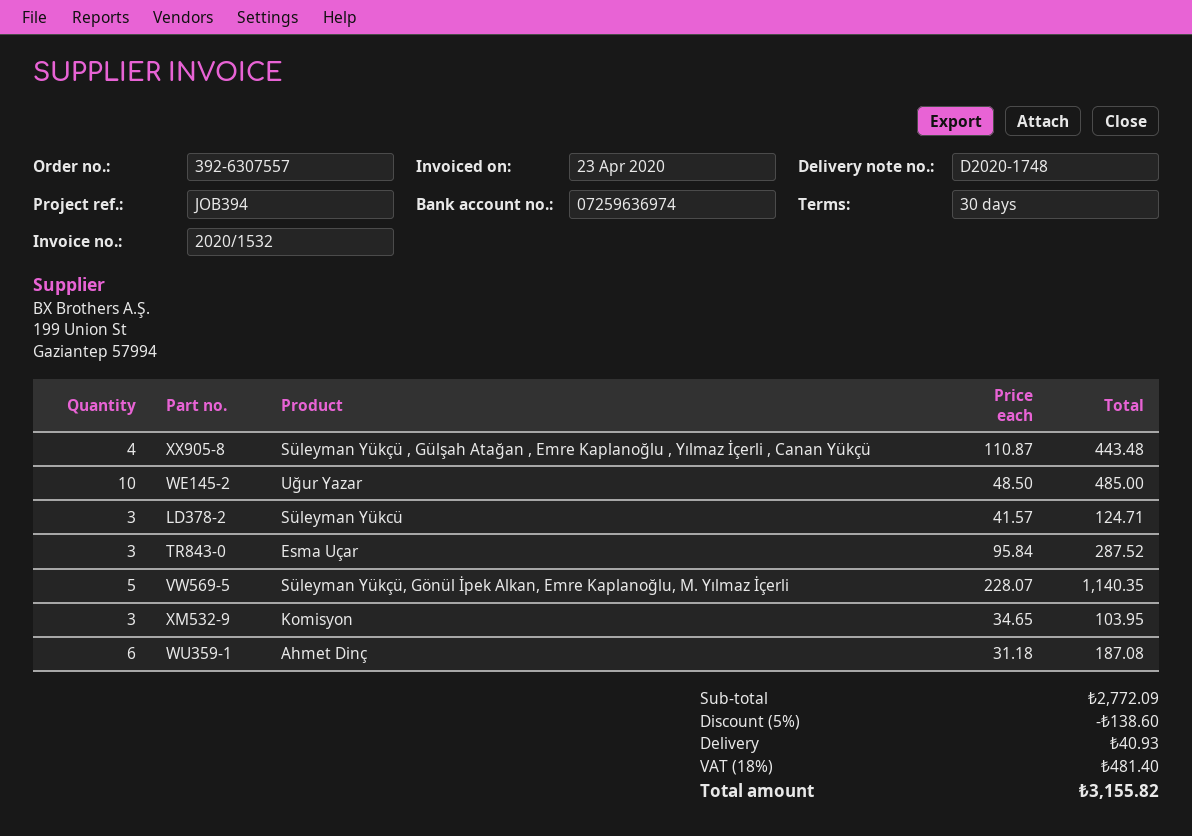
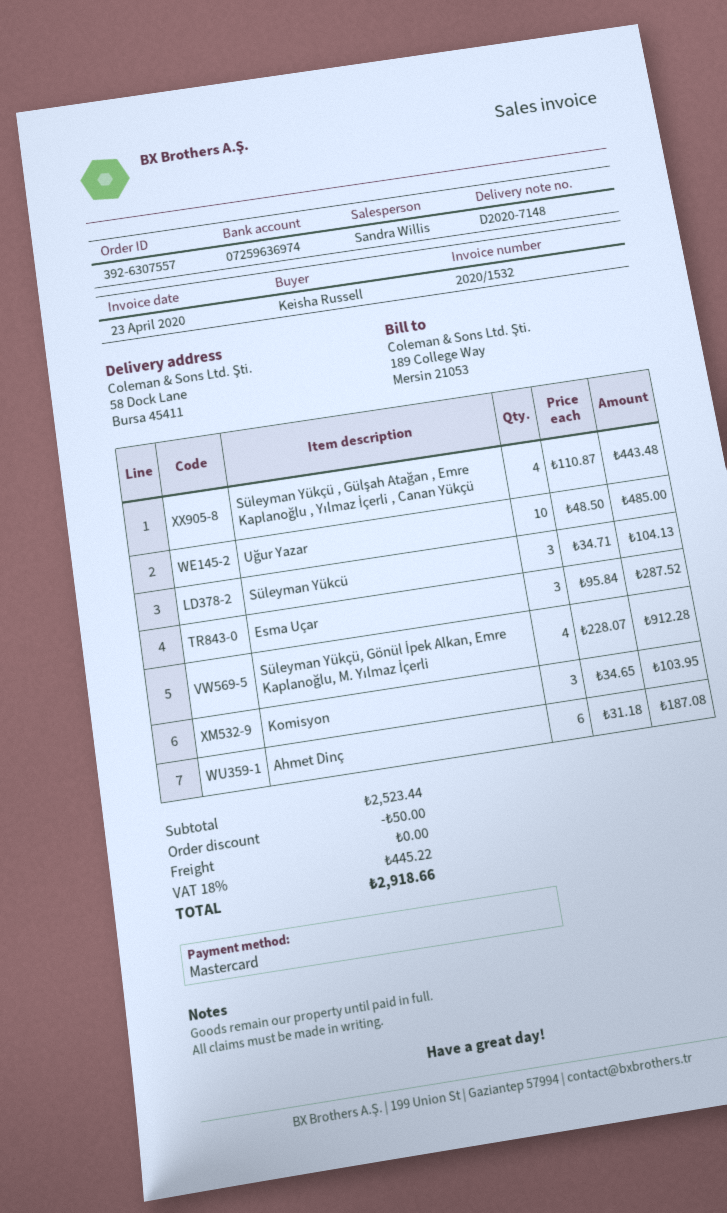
delivery note number: D2020-1748 -> D2020-7148
Süleyman Yükcü: 3 x 41.57 = 124.71 -> 3 x 34.71 = 104.13
Süleyman Yükçü, Gönül İpek Alkan, Emre Kaplanoğlu, M. Yılmaz İçerli: 5 x 228.07 = 1140.35 -> 4 x 228.07 = 912.28
subtotal: 2772.09 -> 2523.44
discount: 138.60 -> 50.00
shipping: 40.93 -> 0.00
tax: 18% = 481.40 -> 18% = 445.22
total: 3155.82 -> 2918.66

